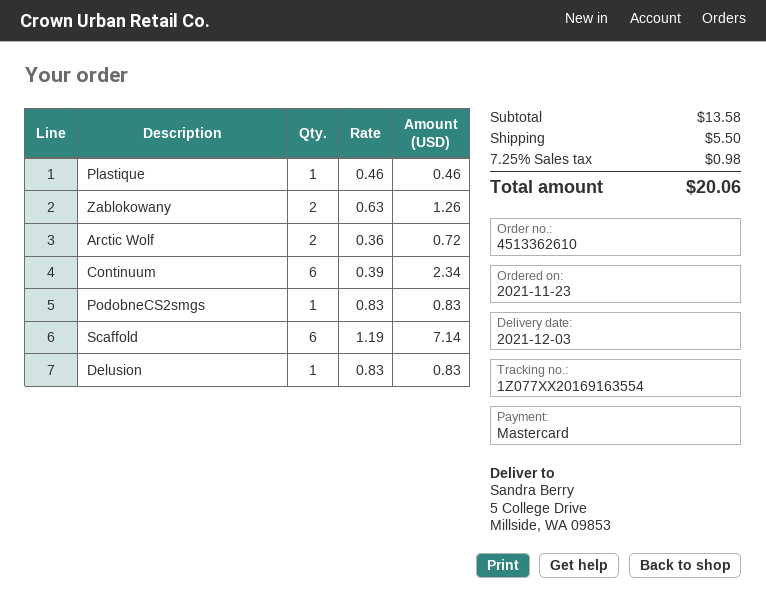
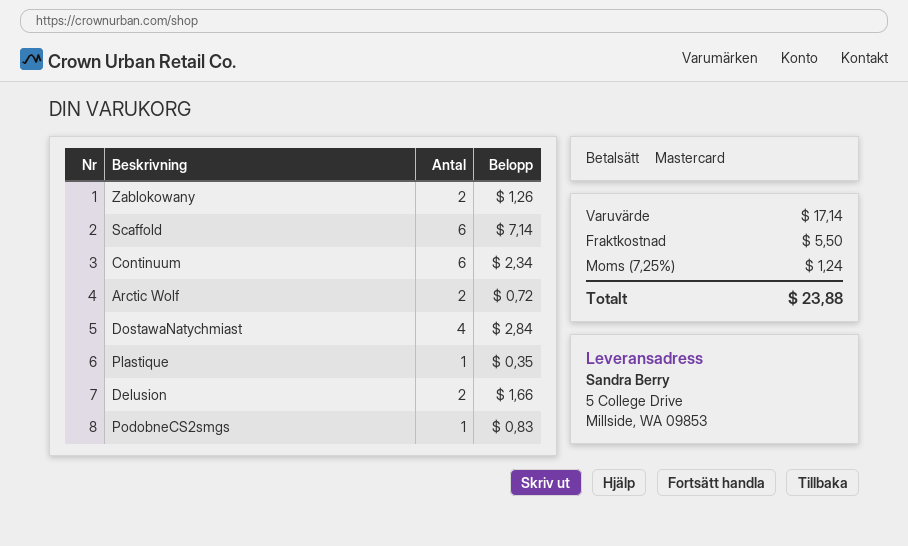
Plastique: 1 for 0.46 -> 1 for 0.35
Delusion: 1 for 0.83 -> 2 for 1.66
DostawaNatychmiast: none -> 4 for 2.84
subtotal: 13.58 -> 17.14
tax: 7.25% = 0.98 -> 7.25% = 1.24
total: 20.06 -> 23.88

